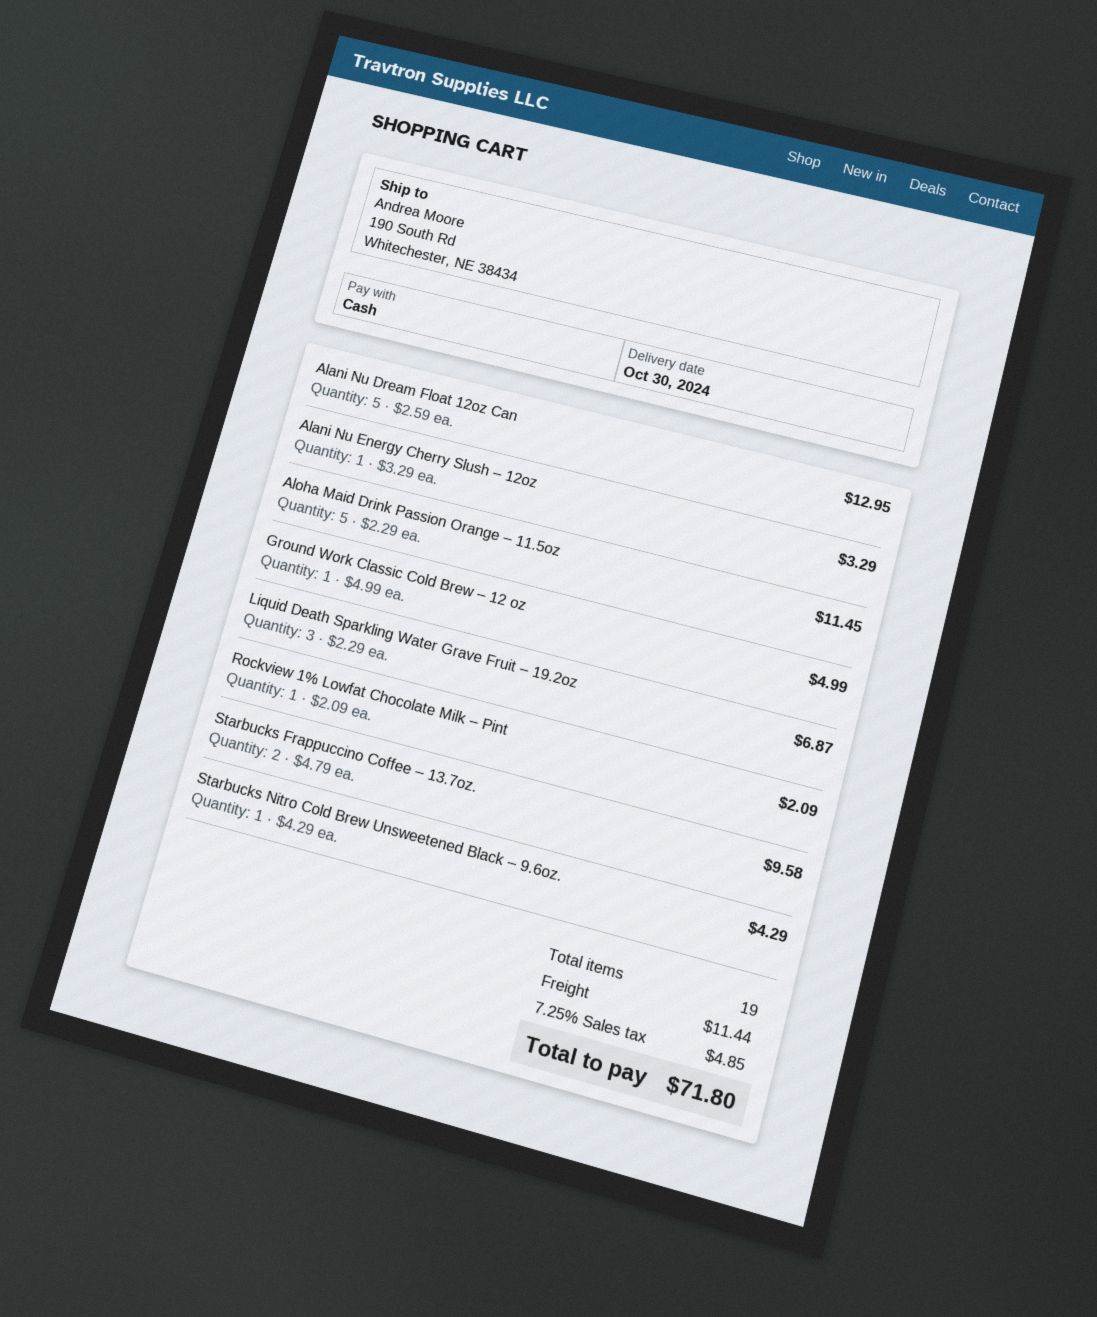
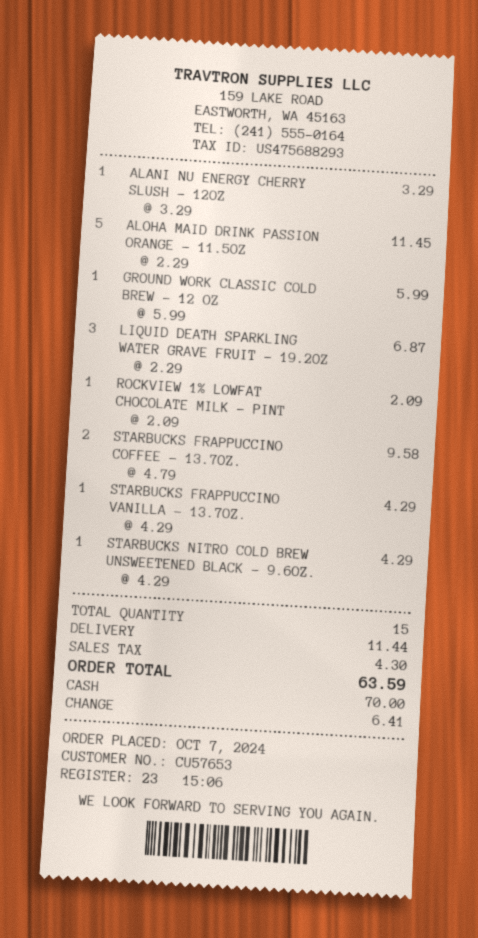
Alani Nu Dream Float 12oz Can: 5 x 2.59 = 12.95 -> none
Ground Work Classic Cold Brew – 12 oz: 1 x 4.99 = 4.99 -> 1 x 5.99 = 5.99
STARBUCKS FRAPPUCCINO VANILLA – 13.7OZ.: none -> 1 x 4.29 = 4.29
total quantity: 19 -> 15
tax: 4.85 -> 4.30
total: 71.80 -> 63.59

